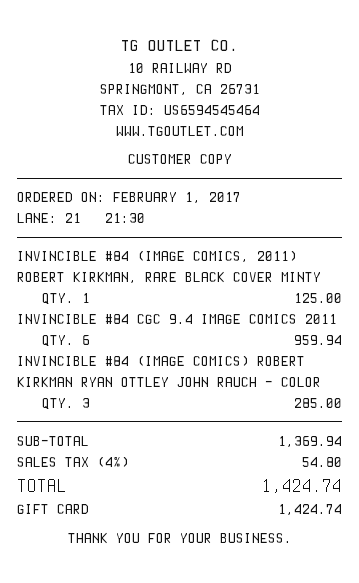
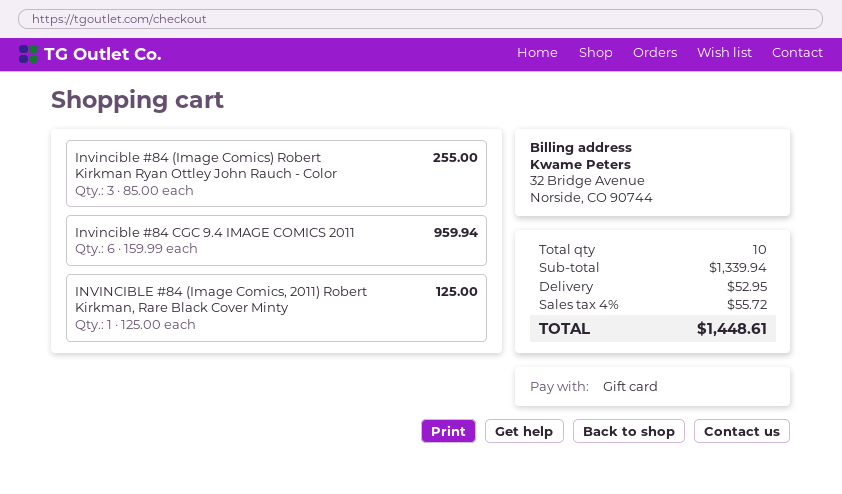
INVINCIBLE #84 (IMAGE COMICS) ROBERT KIRKMAN RYAN OTTLEY JOHN RAUCH - COLOR: 3 for 285.00 -> 3 for 255.00
subtotal: 1369.94 -> 1339.94
shipping: none -> 52.95
tax: 4% = 54.80 -> 4% = 55.72
total: 1424.74 -> 1448.61

